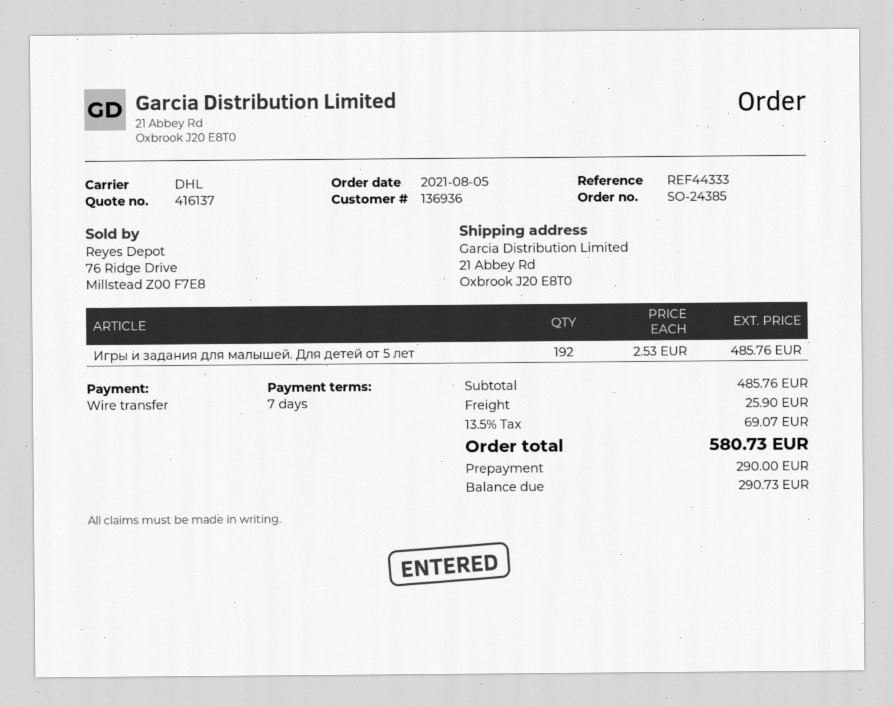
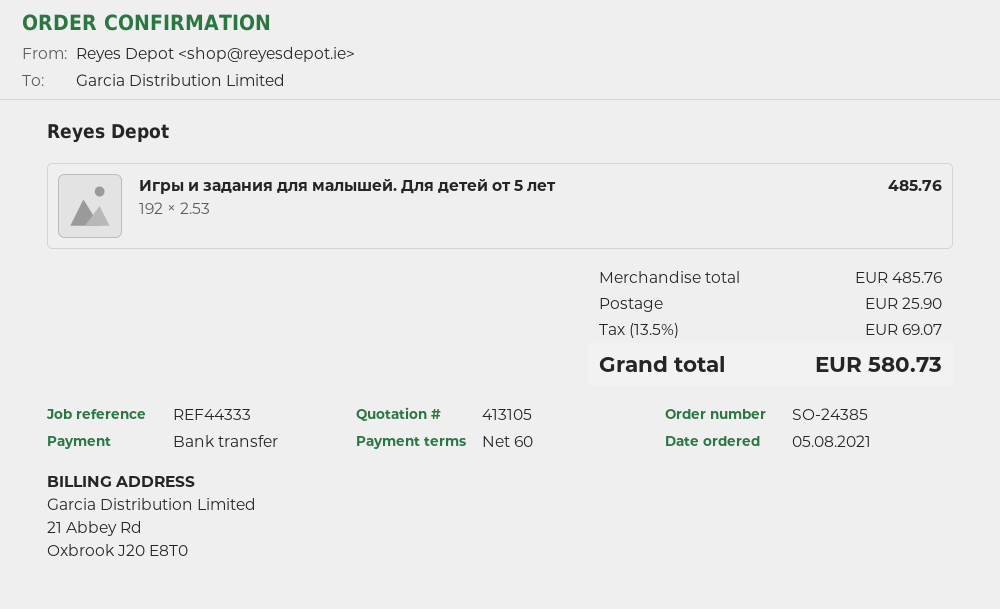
quote number: 416137 -> 413105
payment terms: 7 days -> 60 days

